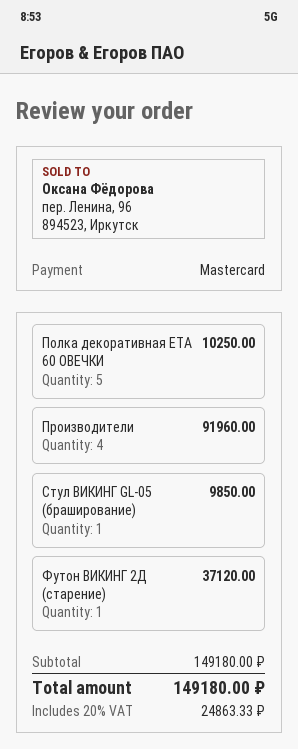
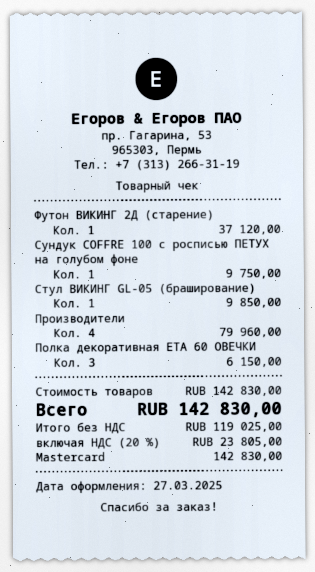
Полка декоративная ETA 60 ОВЕЧКИ: 5 for 10250.00 -> 3 for 6150.00
Производители: 4 for 91960.00 -> 4 for 79960.00
Сундук COFFRE 100 с росписью ПЕТУХ на голубом фоне: none -> 1 for 9750.00
subtotal: 149180.00 -> 142830.00
tax: 20% = 24863.33 -> 20% = 23805.00
total: 149180.00 -> 142830.00

